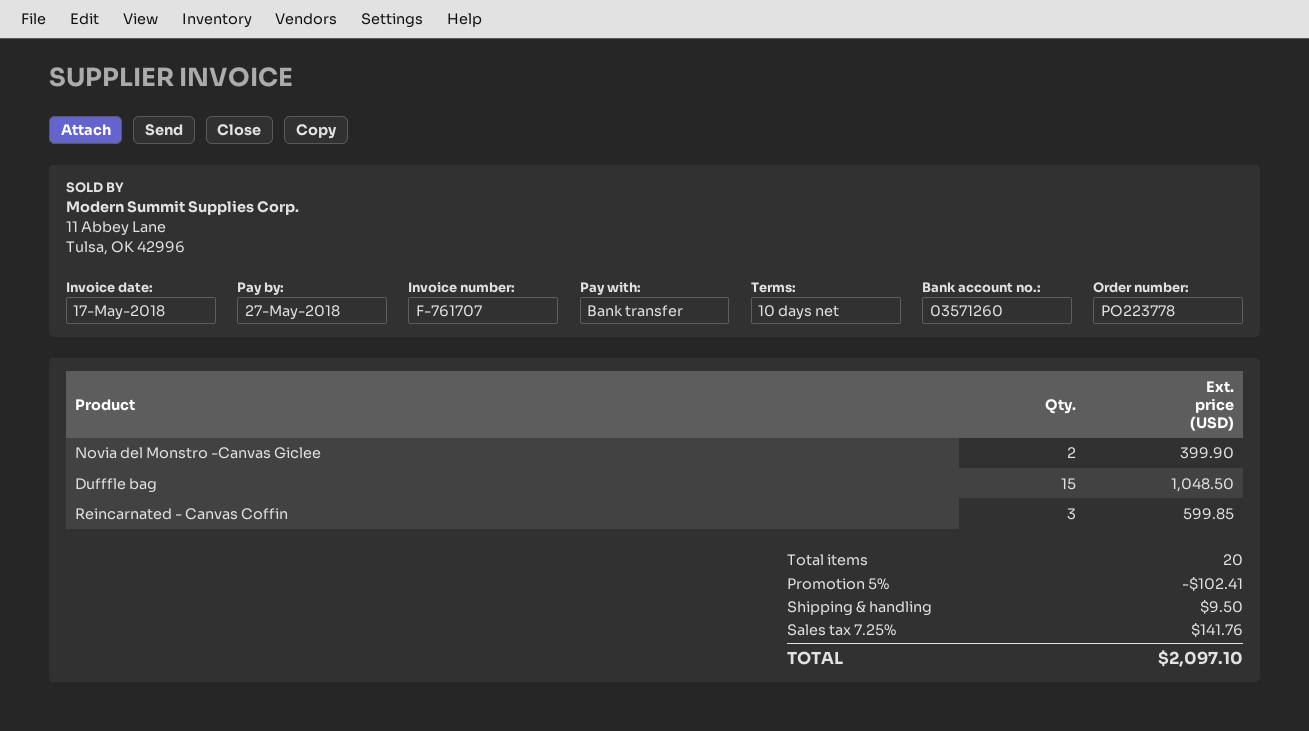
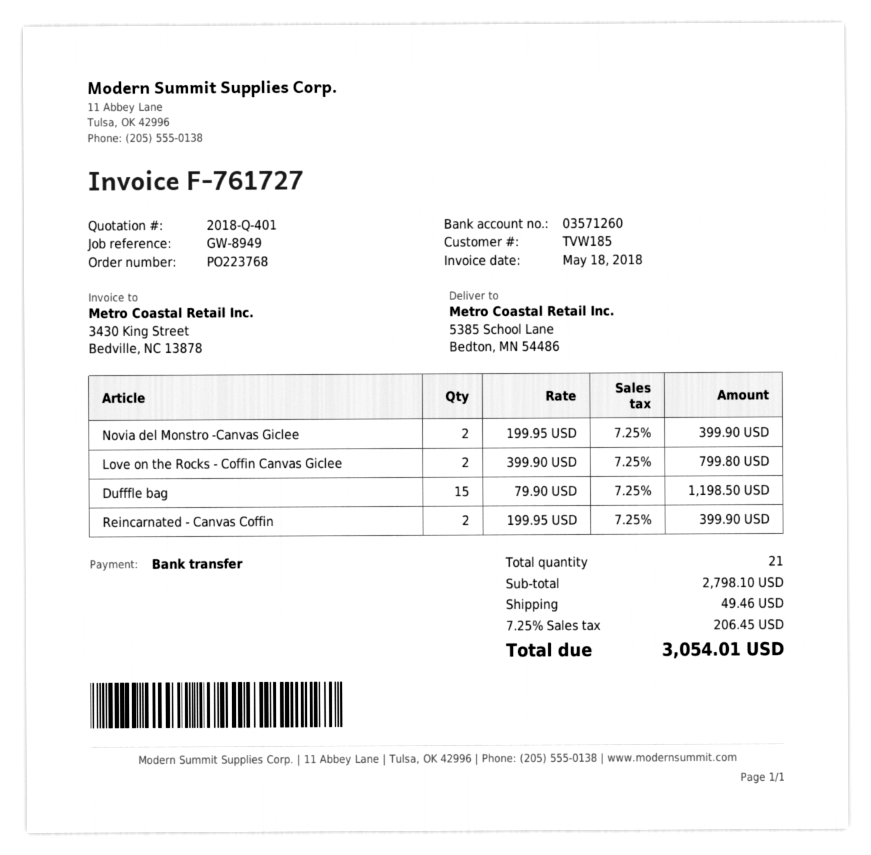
order number: PO223778 -> PO223768
invoice number: F-761707 -> F-761727
invoice date: 2018-05-17 -> 2018-05-18
Dufffle bag: 15 for 1048.50 -> 15 for 1198.50
Reincarnated - Canvas Coffin: 3 for 599.85 -> 2 for 399.90
Love on the Rocks - Coffin Canvas Giclee: none -> 2 for 799.80
total quantity: 20 -> 21
discount: 5% = 102.41 -> none
shipping: 9.50 -> 49.46
tax: 7.25% = 141.76 -> 7.25% = 206.45
total: 2097.10 -> 3054.01

